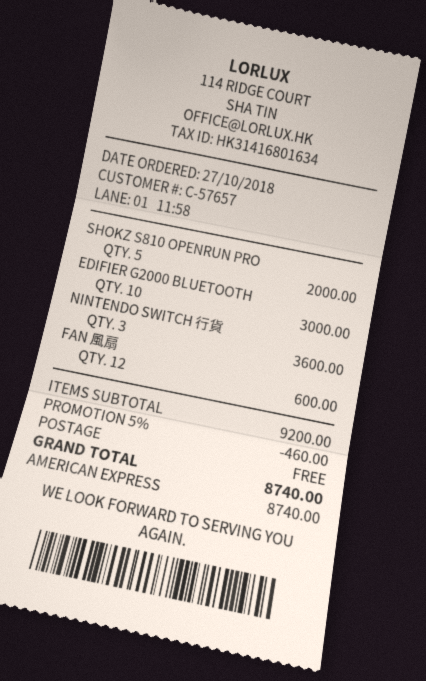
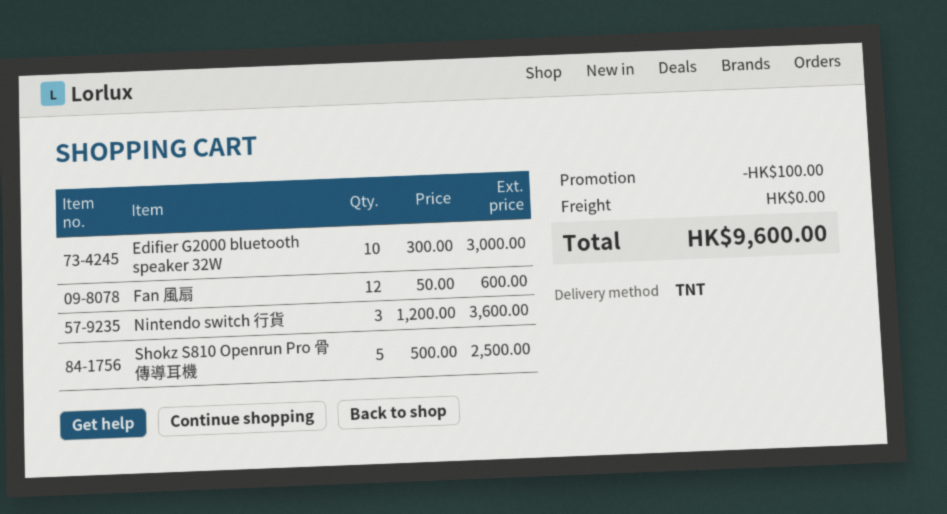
SHOKZ S810 OPENRUN PRO: 5 for 2000.00 -> 5 for 2500.00
discount: 460.00 -> 100.00
total: 8740.00 -> 9600.00

